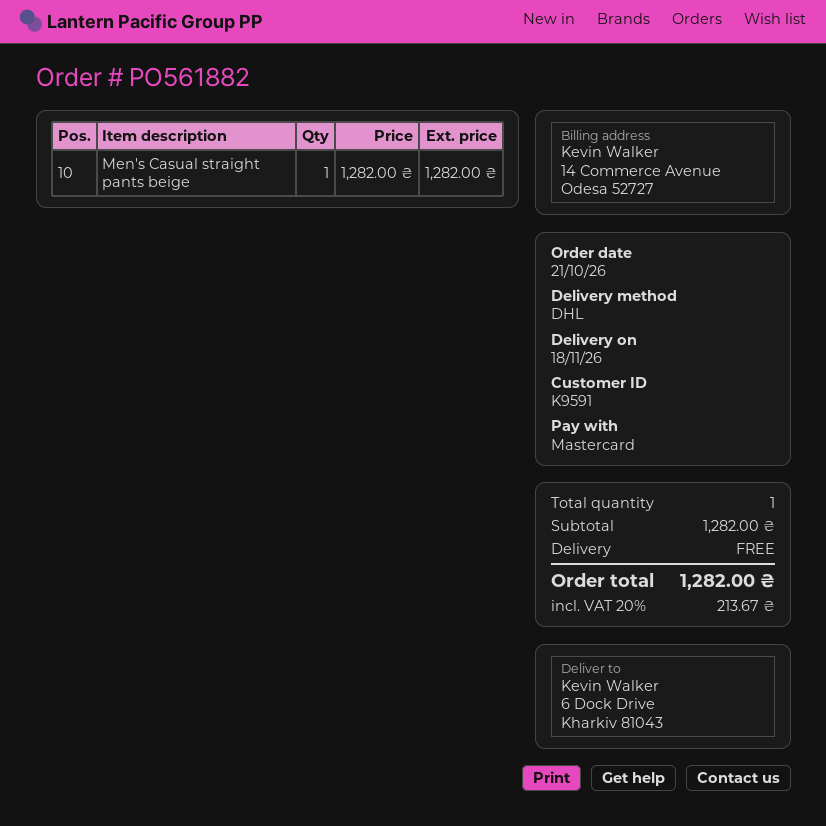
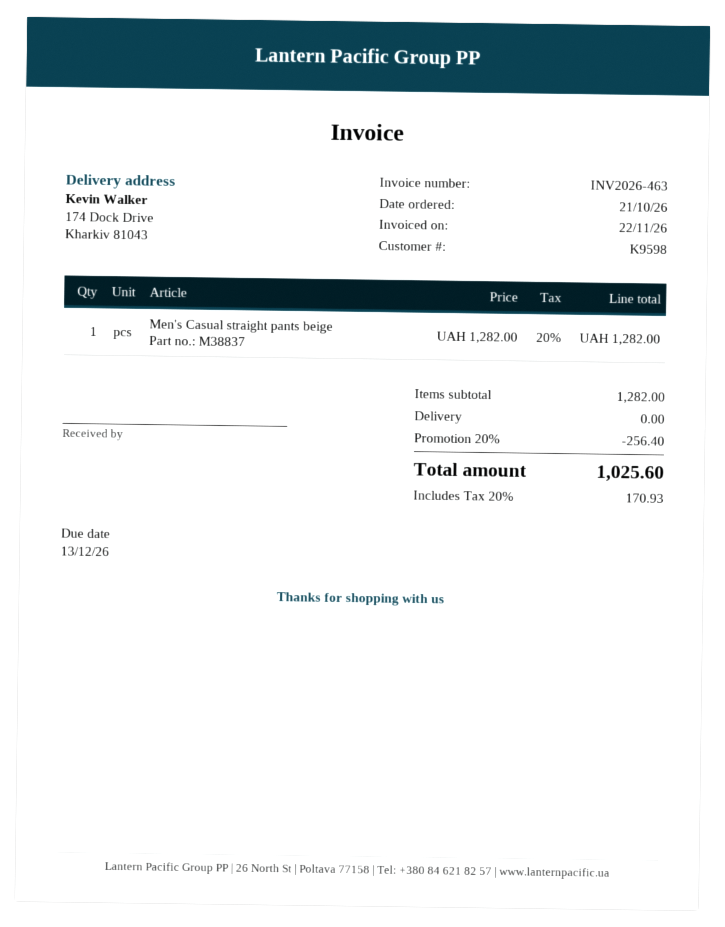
customer number: K9591 -> K9598
ship to: 6 Dock Drive, Kharkiv 81043 -> 174 Dock Drive, Kharkiv 81043
discount: none -> 20% = 256.40
tax: 20% = 213.67 -> 20% = 170.93
total: 1282.00 -> 1025.60

